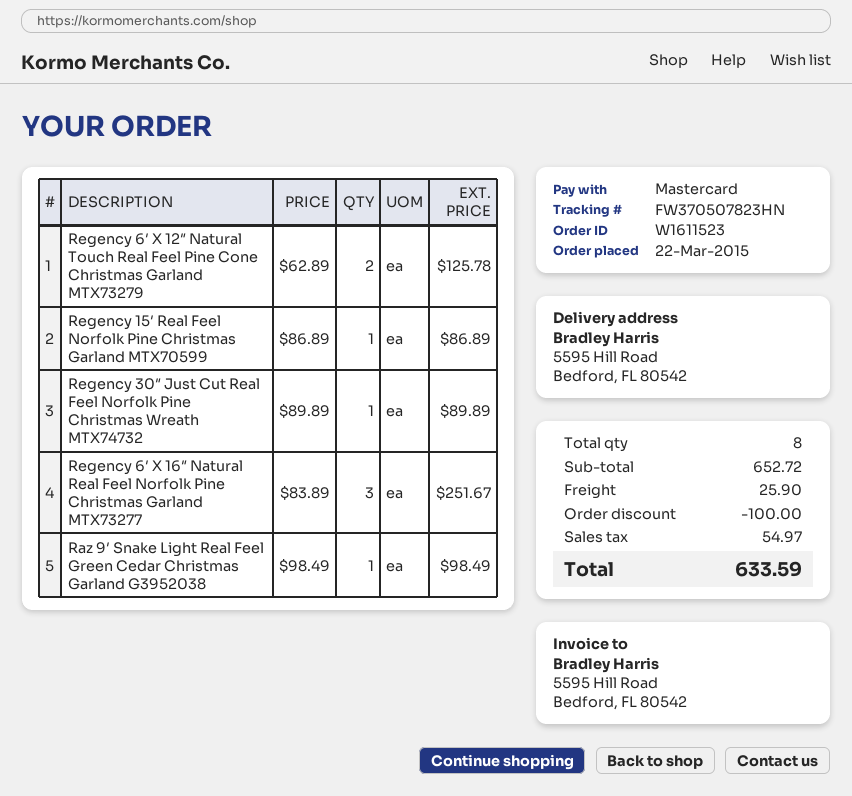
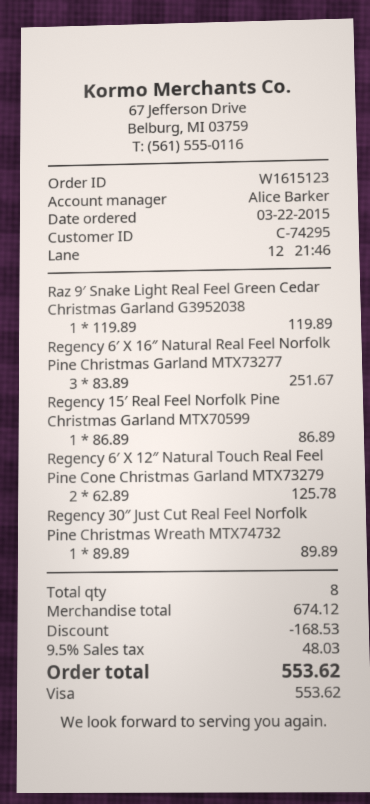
order number: W1611523 -> W1615123
payment method: Mastercard -> Visa
Raz 9′ Snake Light Real Feel Green Cedar Christmas Garland G3952038: 1 x 98.49 = 98.49 -> 1 x 119.89 = 119.89
subtotal: 652.72 -> 674.12
discount: 100.00 -> 168.53
shipping: 25.90 -> none
tax: 54.97 -> 48.03
total: 633.59 -> 553.62

